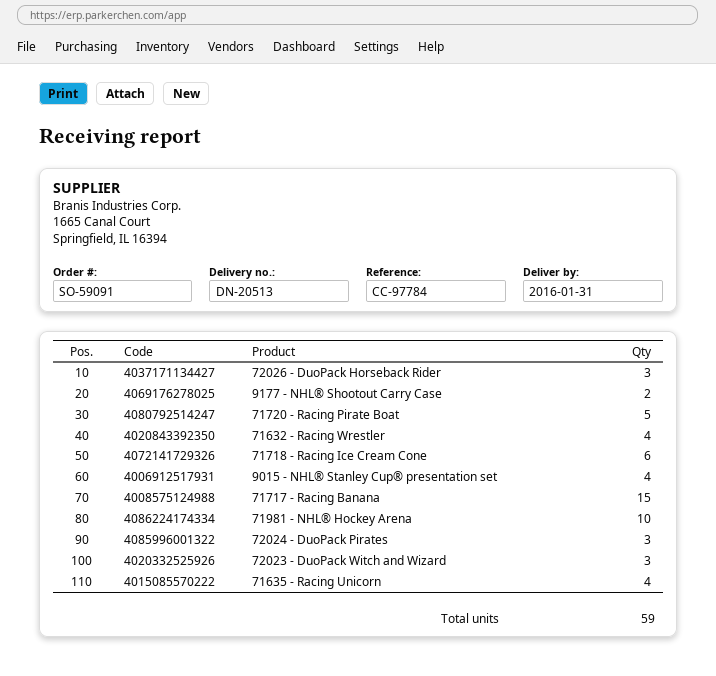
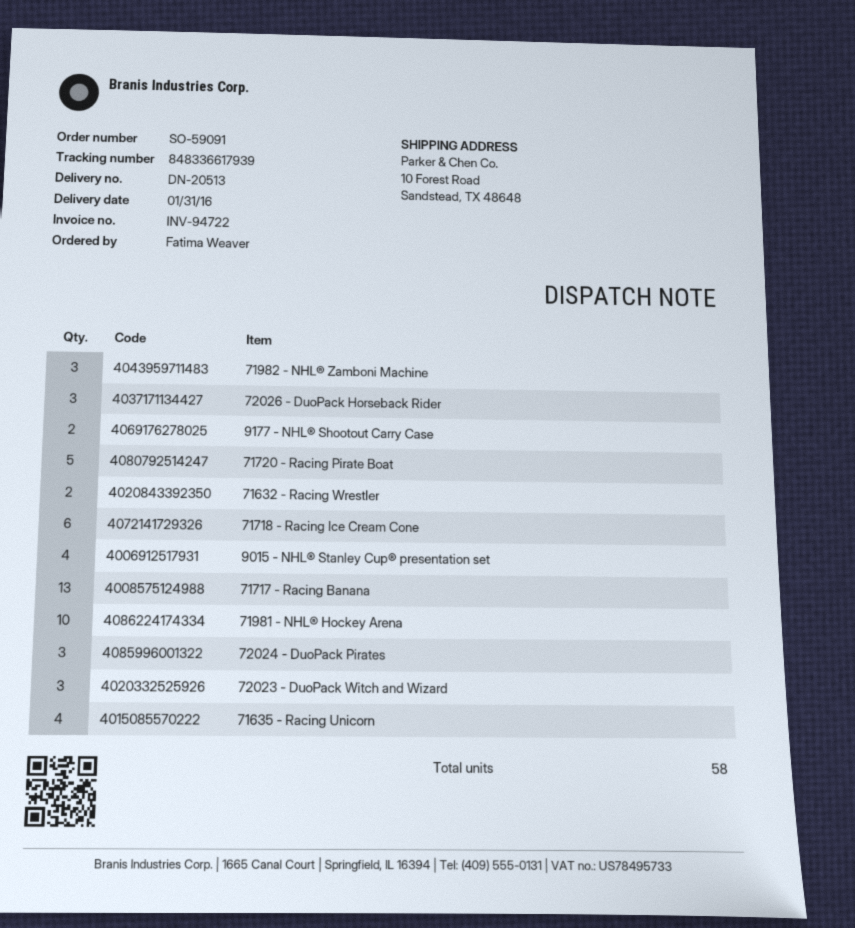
71632 - Racing Wrestler: 4 -> 2
71717 - Racing Banana: 15 -> 13
71982 - NHL® Zamboni Machine: none -> 3
total quantity: 59 -> 58

